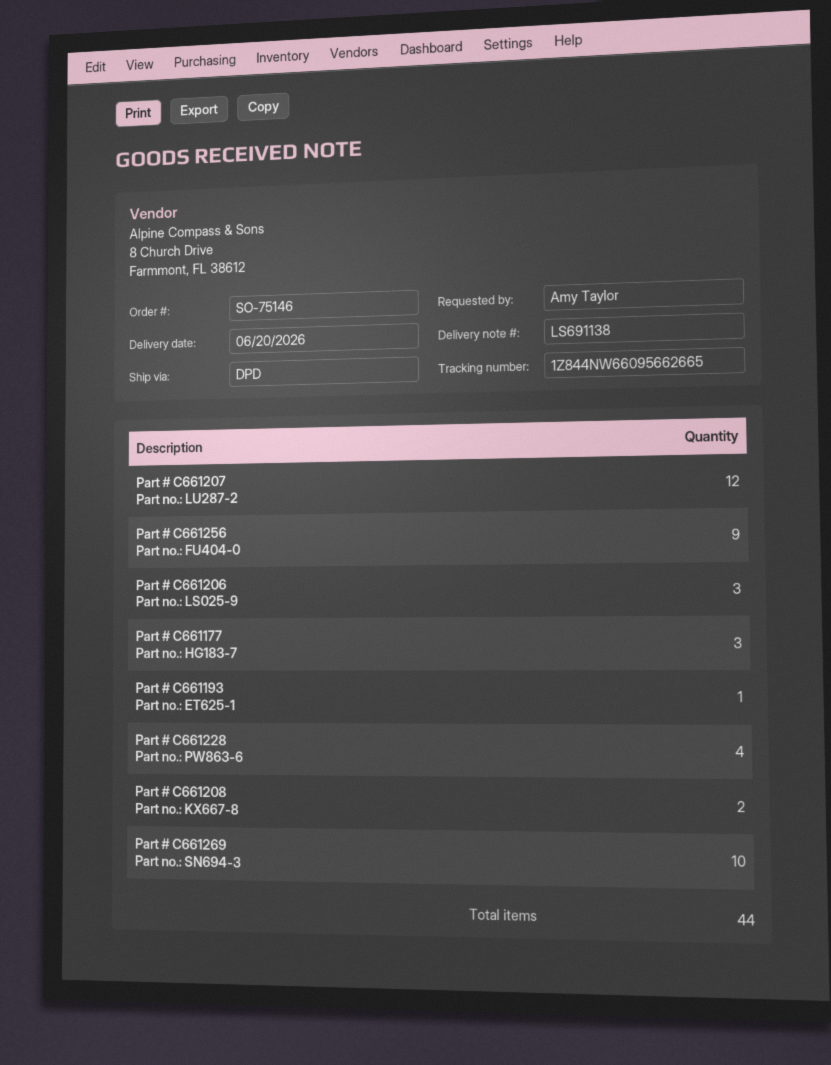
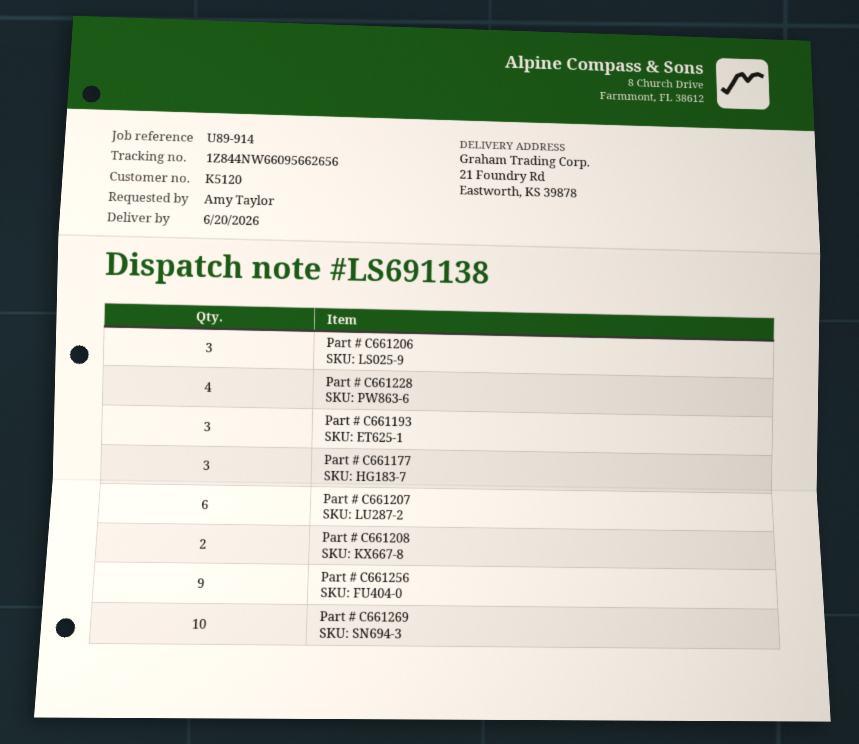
tracking number: 1Z844NW66095662665 -> 1Z844NW66095662656
Part # C661207: 12 -> 6
Part # C661193: 1 -> 3

